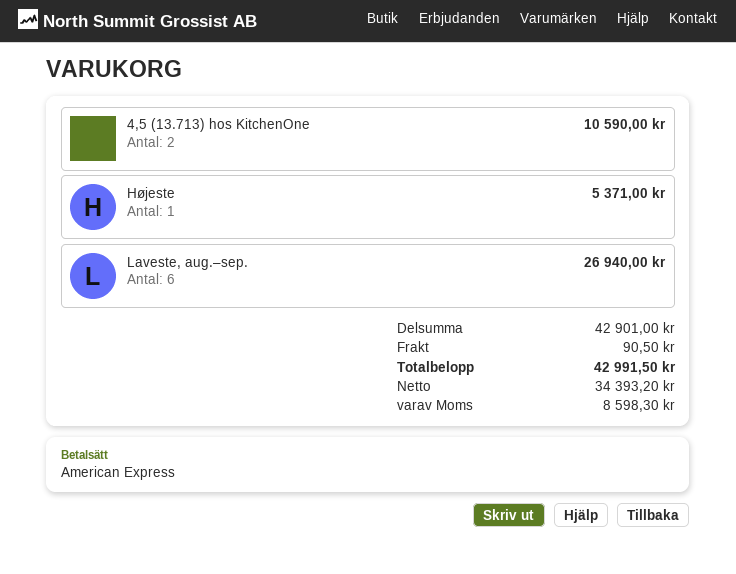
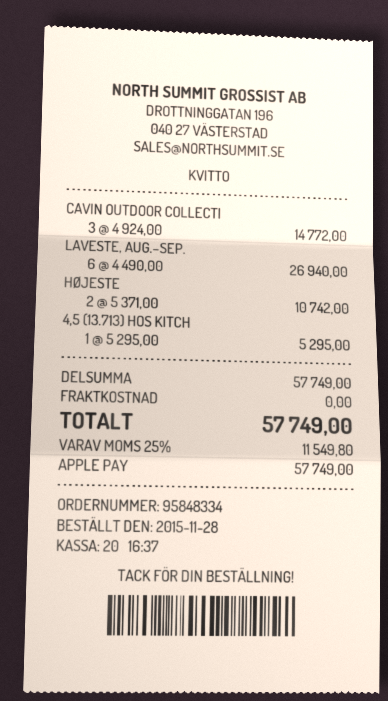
payment method: American Express -> Apple Pay
4,5 (13.713) hos KitchenOne: 2 for 10590.00 -> 1 for 5295.00
Højeste: 1 for 5371.00 -> 2 for 10742.00
CAVIN OUTDOOR COLLECTI: none -> 3 for 14772.00
subtotal: 42901.00 -> 57749.00
shipping: 90.50 -> 0.00
tax: 8598.30 -> 11549.80
total: 42991.50 -> 57749.00

